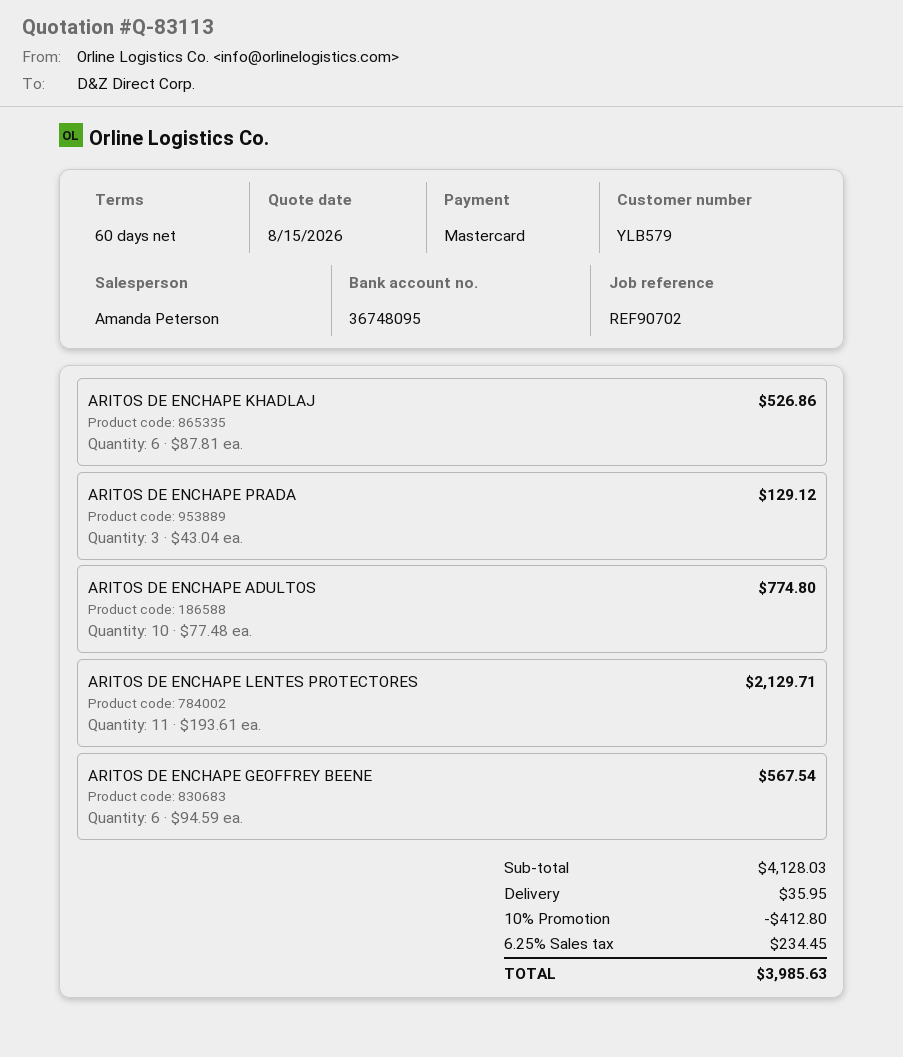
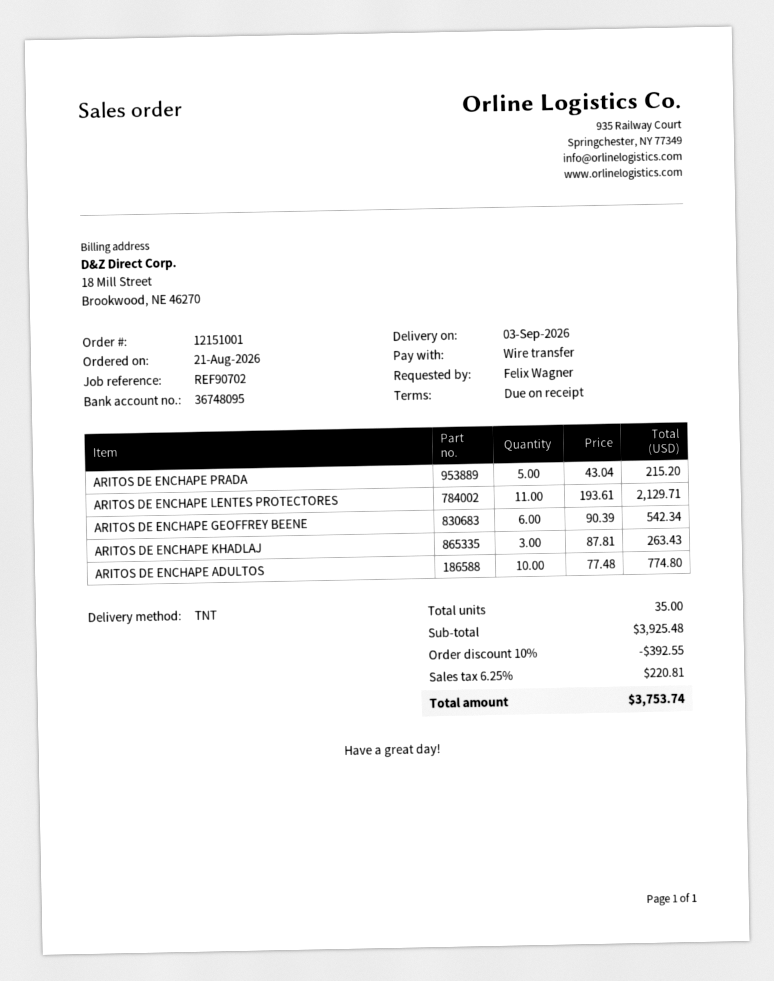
payment terms: 60 days -> on receipt
payment method: Mastercard -> bank transfer
ARITOS DE ENCHAPE KHADLAJ: 6 x 87.81 = 526.86 -> 3 x 87.81 = 263.43
ARITOS DE ENCHAPE PRADA: 3 x 43.04 = 129.12 -> 5 x 43.04 = 215.20
ARITOS DE ENCHAPE GEOFFREY BEENE: 6 x 94.59 = 567.54 -> 6 x 90.39 = 542.34
subtotal: 4128.03 -> 3925.48
discount: 10% = 412.80 -> 10% = 392.55
shipping: 35.95 -> none
tax: 6.25% = 234.45 -> 6.25% = 220.81
total: 3985.63 -> 3753.74

